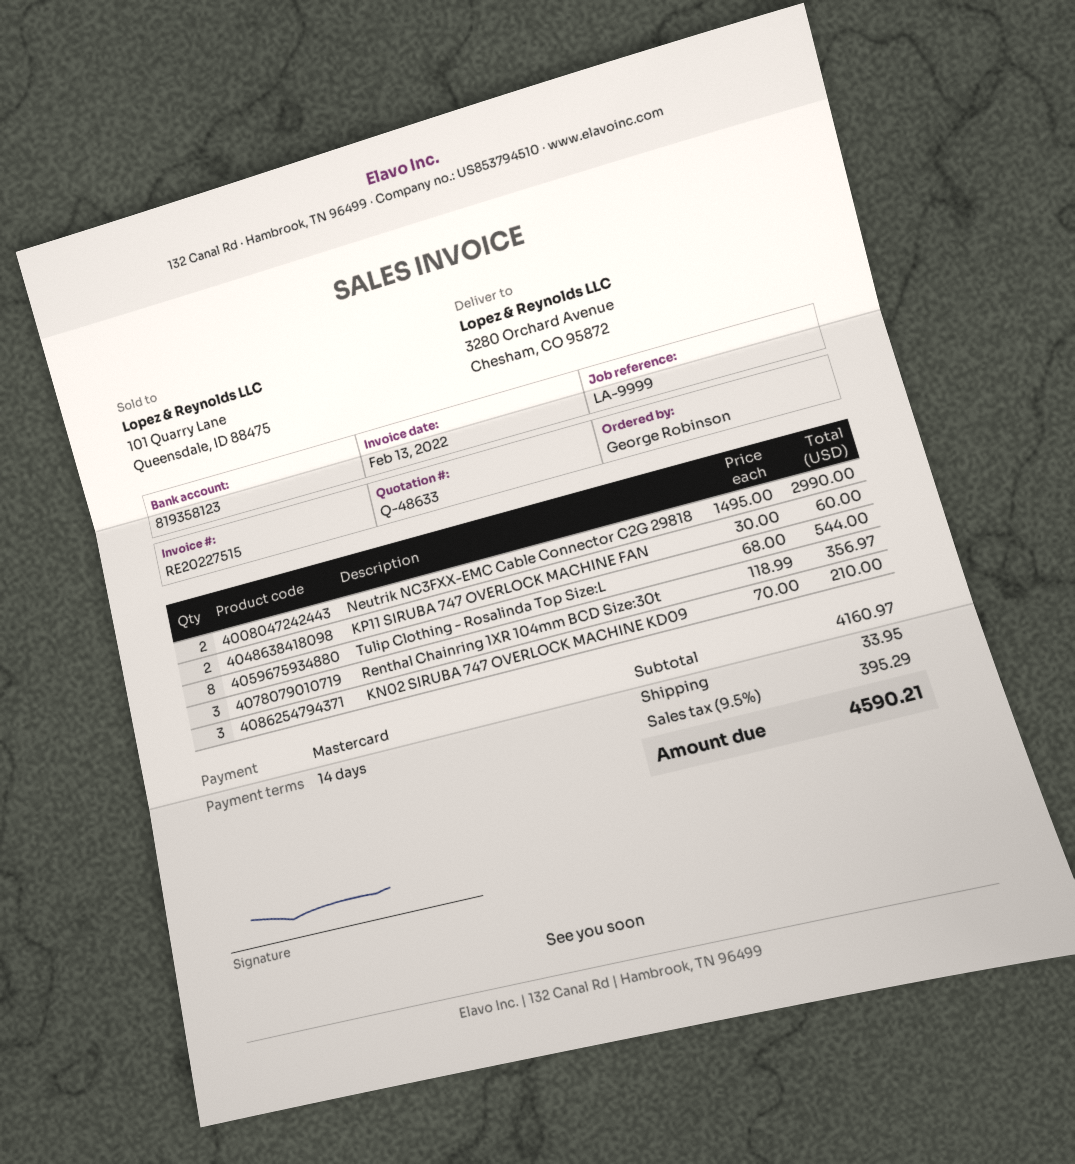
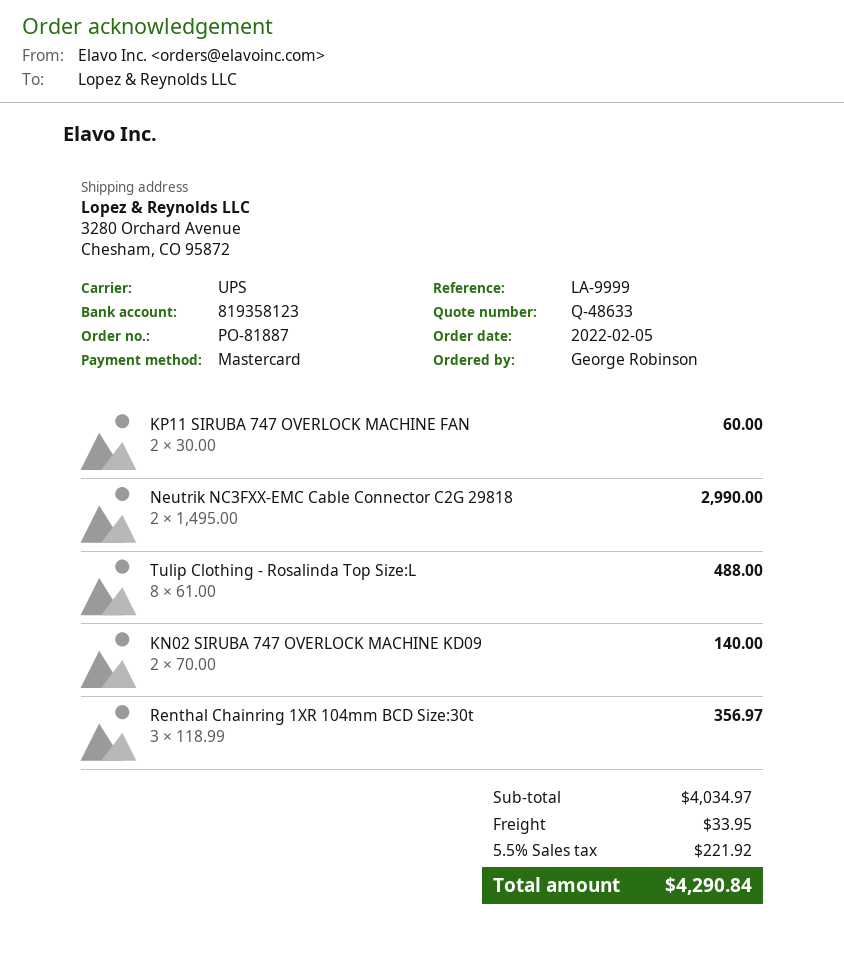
Tulip Clothing - Rosalinda Top Size:L: 8 x 68.00 = 544.00 -> 8 x 61.00 = 488.00
KN02 SIRUBA 747 OVERLOCK MACHINE KD09: 3 x 70.00 = 210.00 -> 2 x 70.00 = 140.00
subtotal: 4160.97 -> 4034.97
tax: 9.5% = 395.29 -> 5.5% = 221.92
total: 4590.21 -> 4290.84

